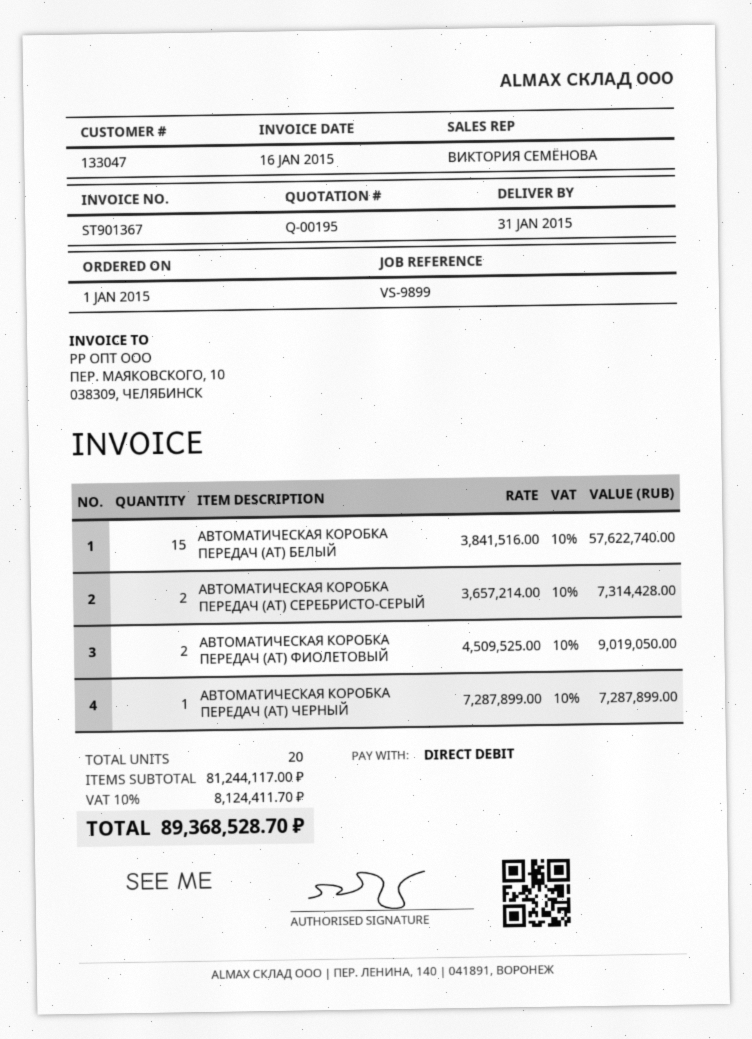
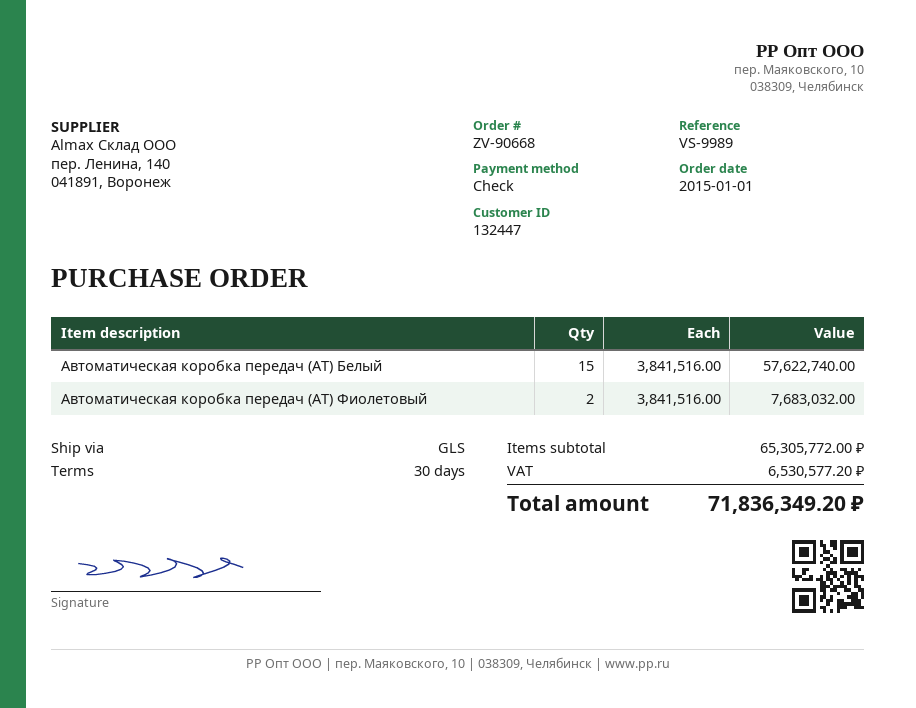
customer number: 133047 -> 132447
reference: VS-9899 -> VS-9989
payment method: direct debit -> cheque
АВТОМАТИЧЕСКАЯ КОРОБКА ПЕРЕДАЧ (АТ) СЕРЕБРИСТО-СЕРЫЙ: 2 x 3657214.00 = 7314428.00 -> none
АВТОМАТИЧЕСКАЯ КОРОБКА ПЕРЕДАЧ (АТ) ФИОЛЕТОВЫЙ: 2 x 4509525.00 = 9019050.00 -> 2 x 3841516.00 = 7683032.00
АВТОМАТИЧЕСКАЯ КОРОБКА ПЕРЕДАЧ (АТ) ЧЕРНЫЙ: 1 x 7287899.00 = 7287899.00 -> none
subtotal: 81244117.00 -> 65305772.00
tax: 8124411.70 -> 6530577.20
total: 89368528.70 -> 71836349.20

